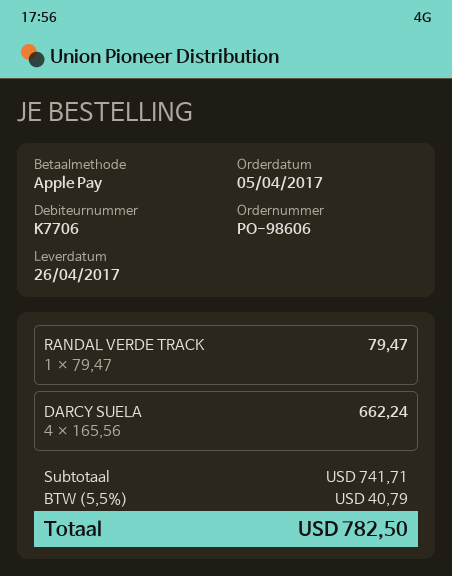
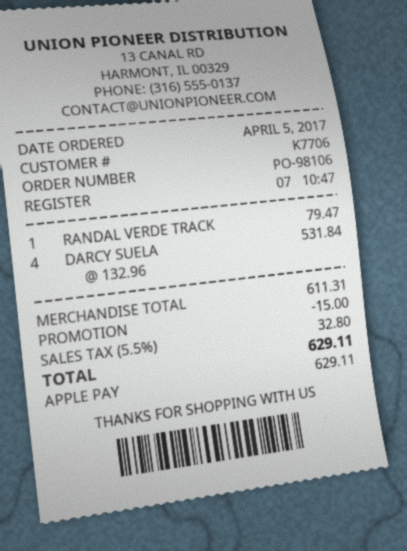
order number: PO-98606 -> PO-98106
DARCY SUELA: 4 x 165.56 = 662.24 -> 4 x 132.96 = 531.84
subtotal: 741.71 -> 611.31
discount: none -> 15.00
tax: 5.5% = 40.79 -> 5.5% = 32.80
total: 782.50 -> 629.11

